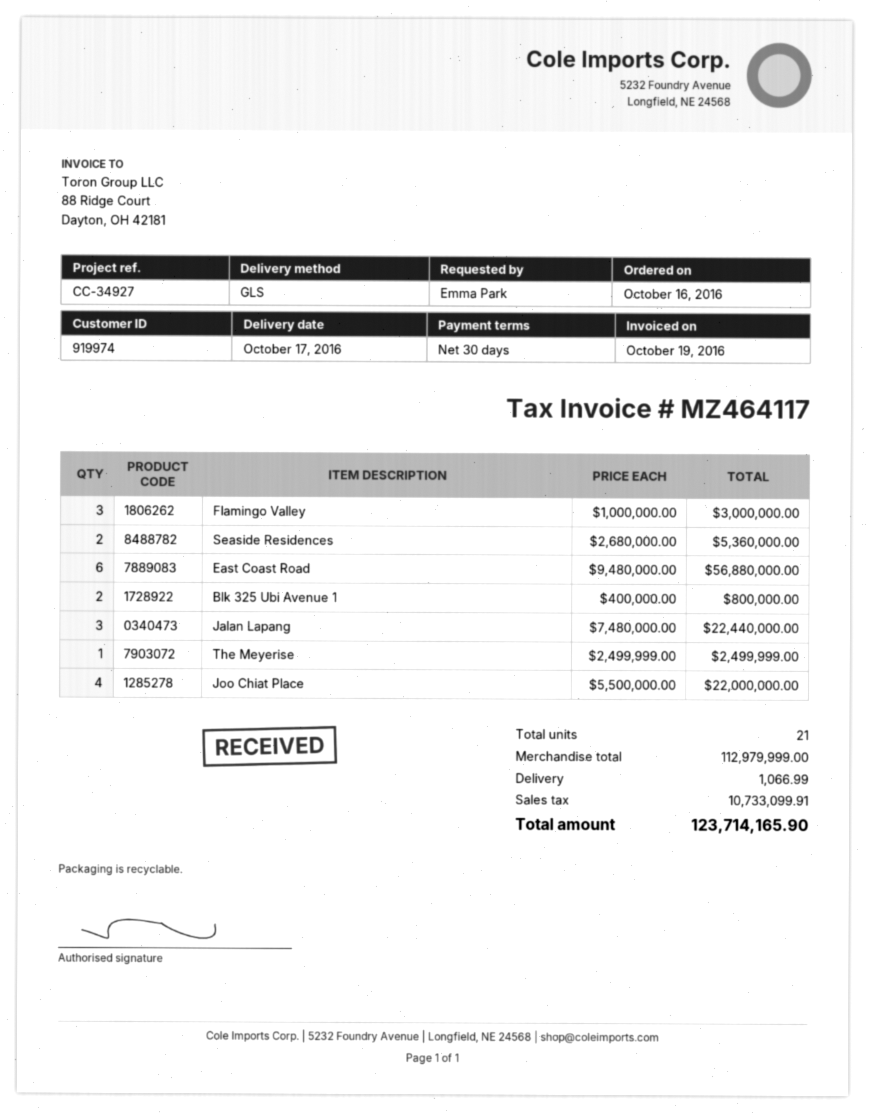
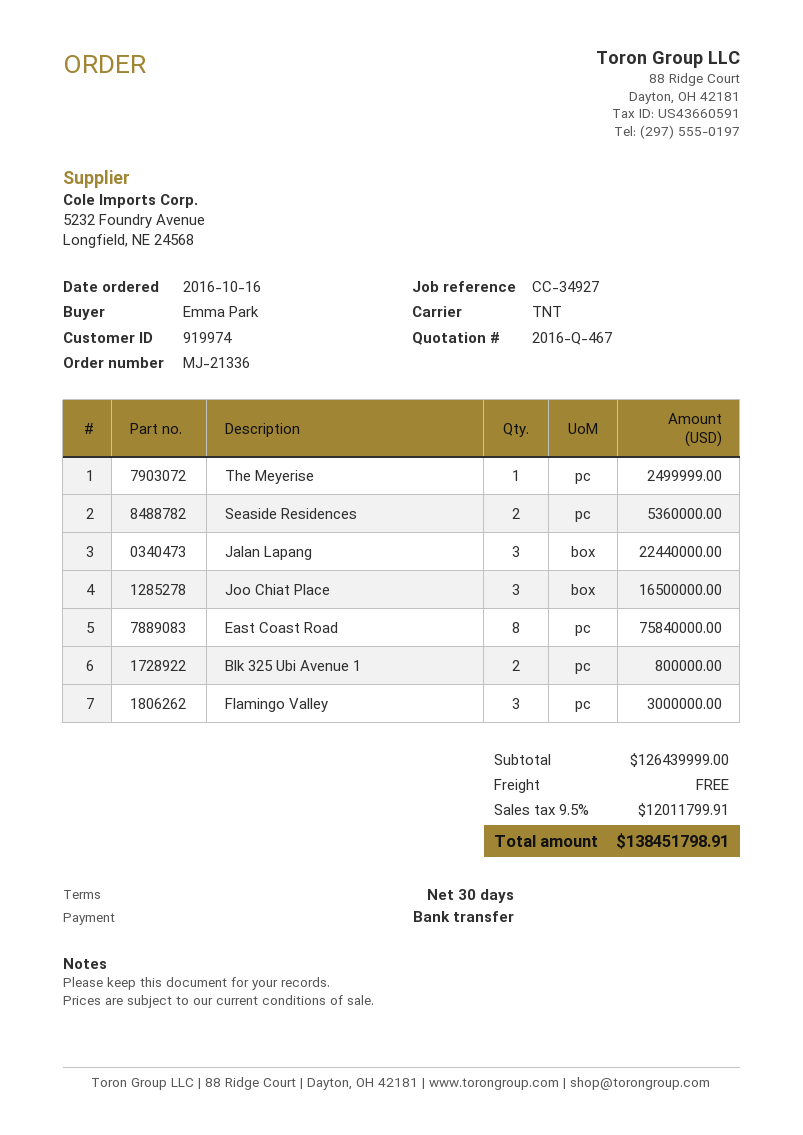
shipping method: GLS -> TNT
East Coast Road: 6 for 56880000.00 -> 8 for 75840000.00
Joo Chiat Place: 4 for 22000000.00 -> 3 for 16500000.00
subtotal: 112979999.00 -> 126439999.00
shipping: 1066.99 -> 0.00
tax: 10733099.91 -> 12011799.91
total: 123714165.90 -> 138451798.91

